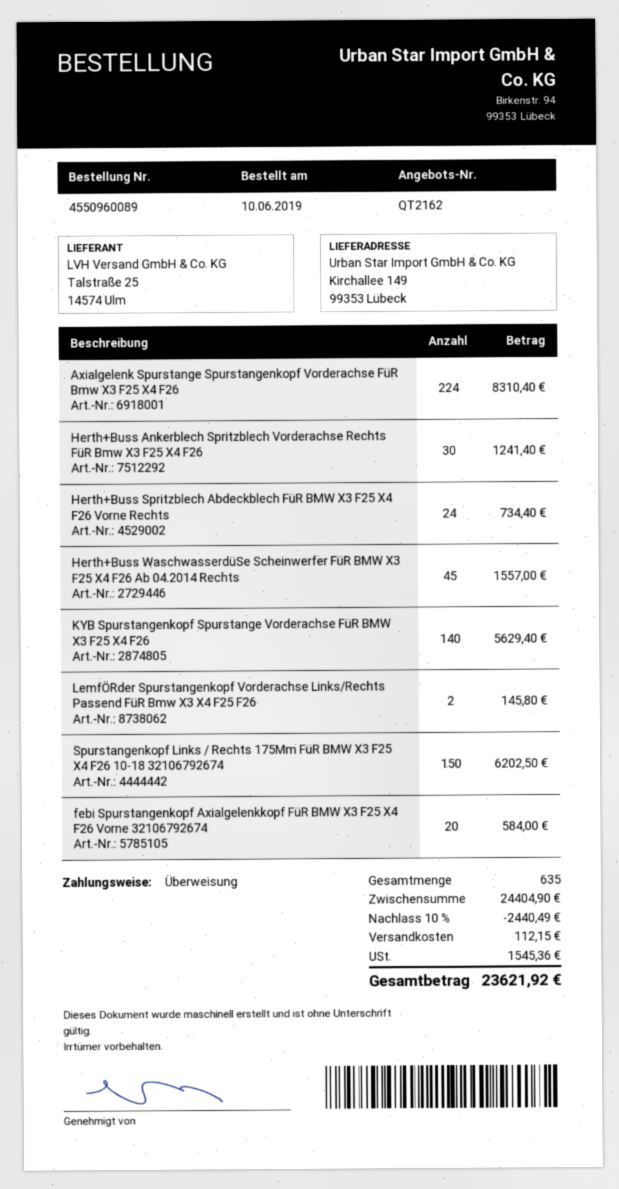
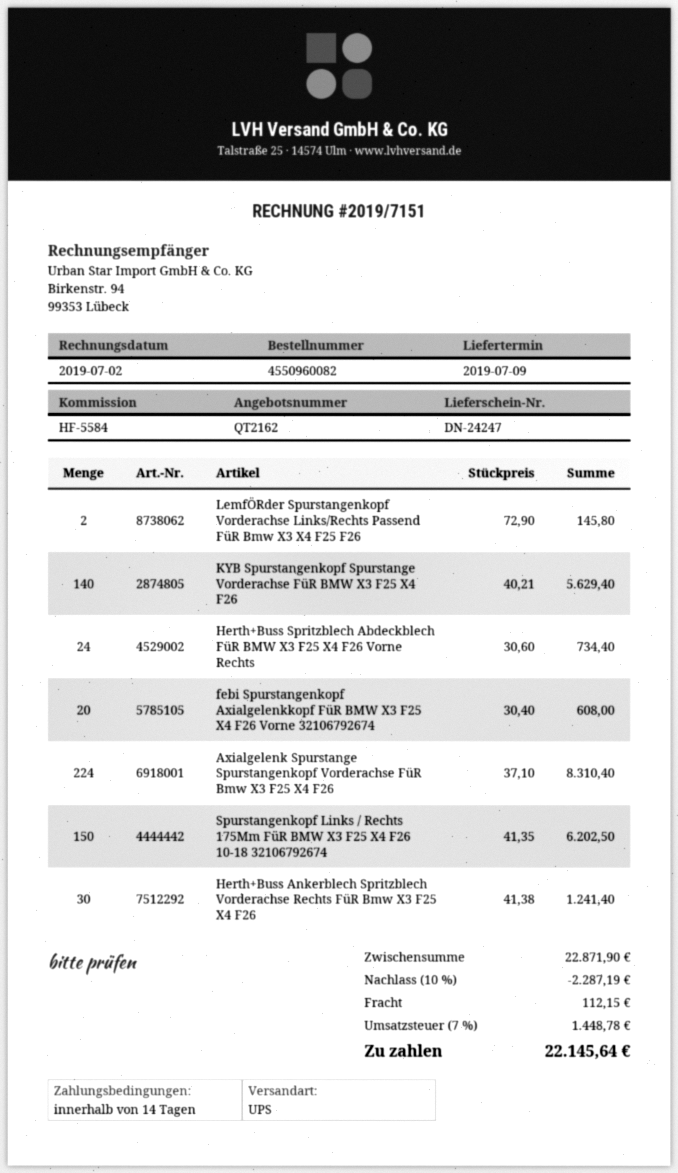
order number: 4550960089 -> 4550960082
Herth+Buss WaschwasserdüSe Scheinwerfer FüR BMW X3 F25 X4 F26 Ab 04.2014 Rechts: 45 for 1557.00 -> none
febi Spurstangenkopf Axialgelenkkopf FüR BMW X3 F25 X4 F26 Vorne 32106792674: 20 for 584.00 -> 20 for 608.00
subtotal: 24404.90 -> 22871.90
discount: 10% = 2440.49 -> 10% = 2287.19
tax: 1545.36 -> 1448.78
total: 23621.92 -> 22145.64

